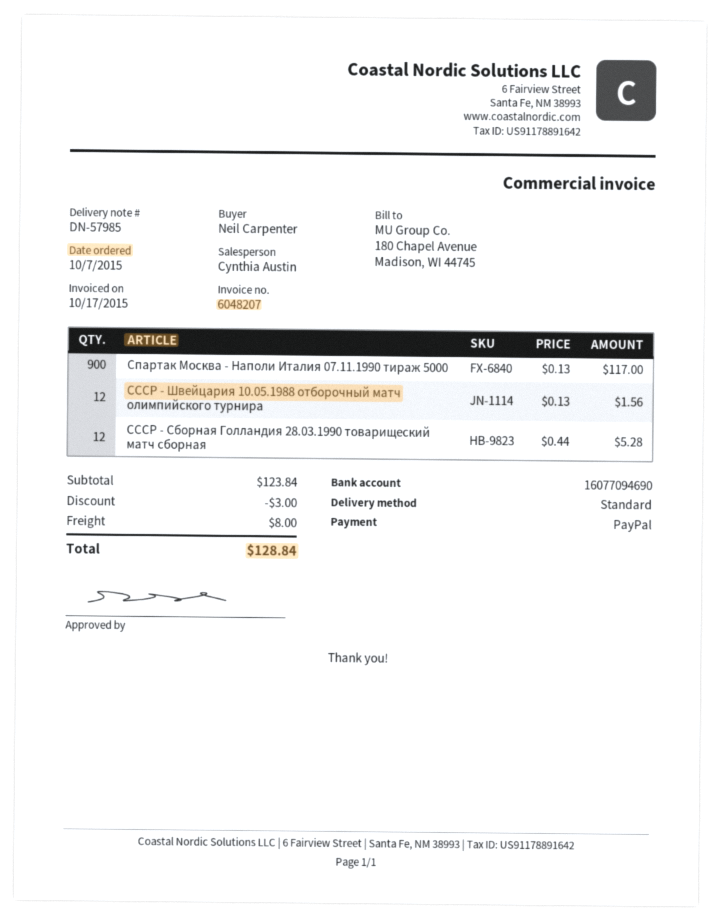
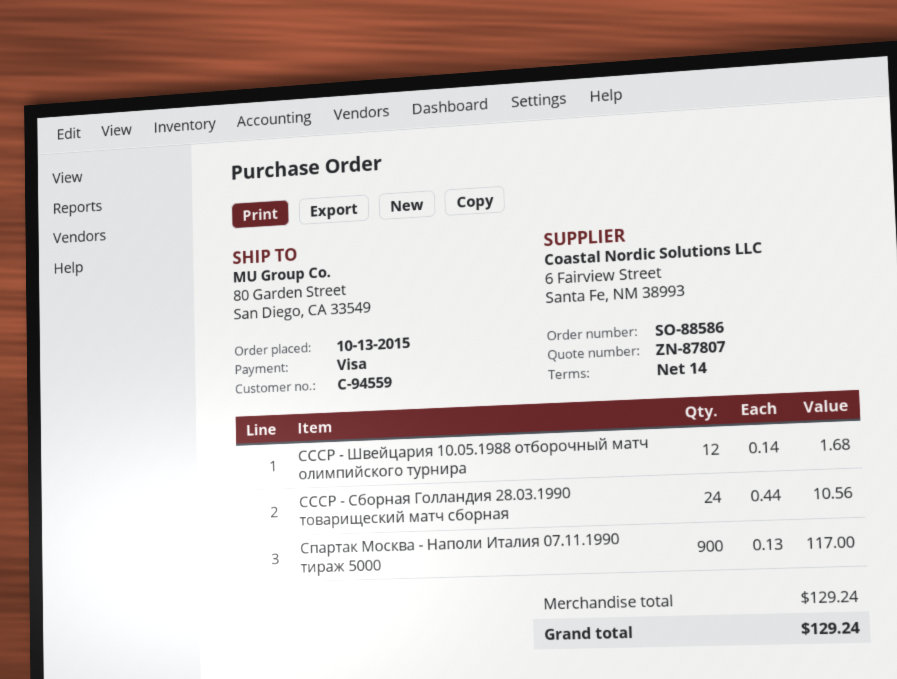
order date: 2015-10-07 -> 2015-10-13
payment method: PayPal -> Visa
СССР - Швейцария 10.05.1988 отборочный матч олимпийского турнира: 12 x 0.13 = 1.56 -> 12 x 0.14 = 1.68
СССР - Сборная Голландия 28.03.1990 товарищеский матч сборная: 12 x 0.44 = 5.28 -> 24 x 0.44 = 10.56
subtotal: 123.84 -> 129.24
discount: 3.00 -> none
shipping: 8.00 -> none
total: 128.84 -> 129.24

